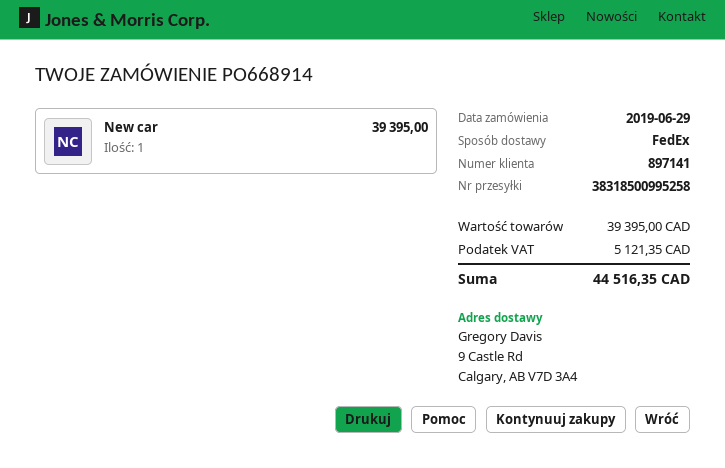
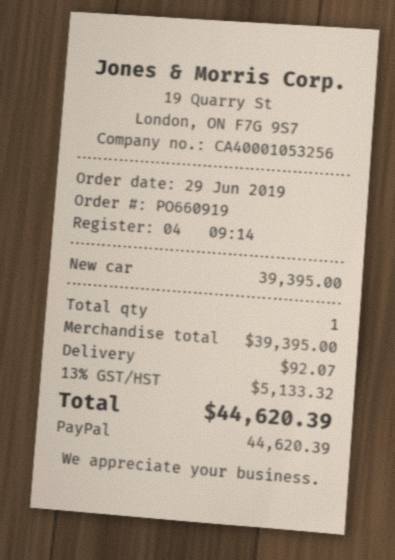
order number: PO668914 -> PO660919
shipping: none -> 92.07
tax: 5121.35 -> 5133.32
total: 44516.35 -> 44620.39

